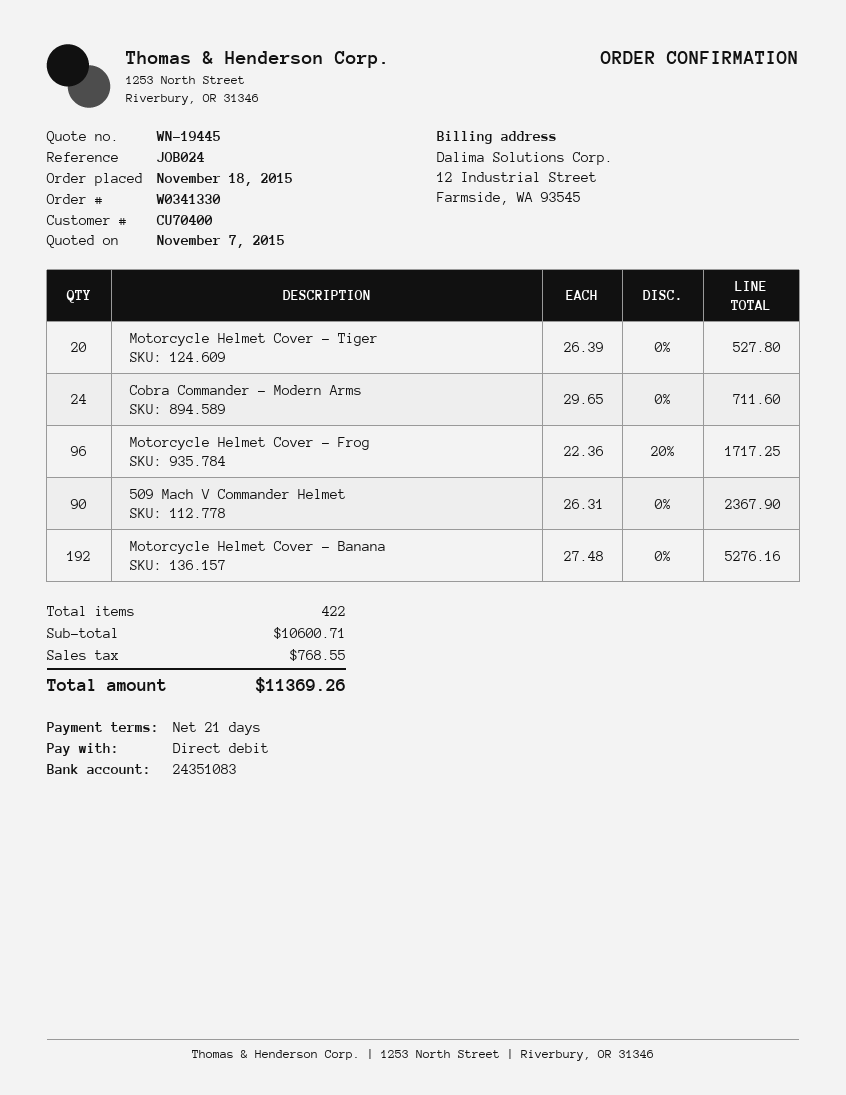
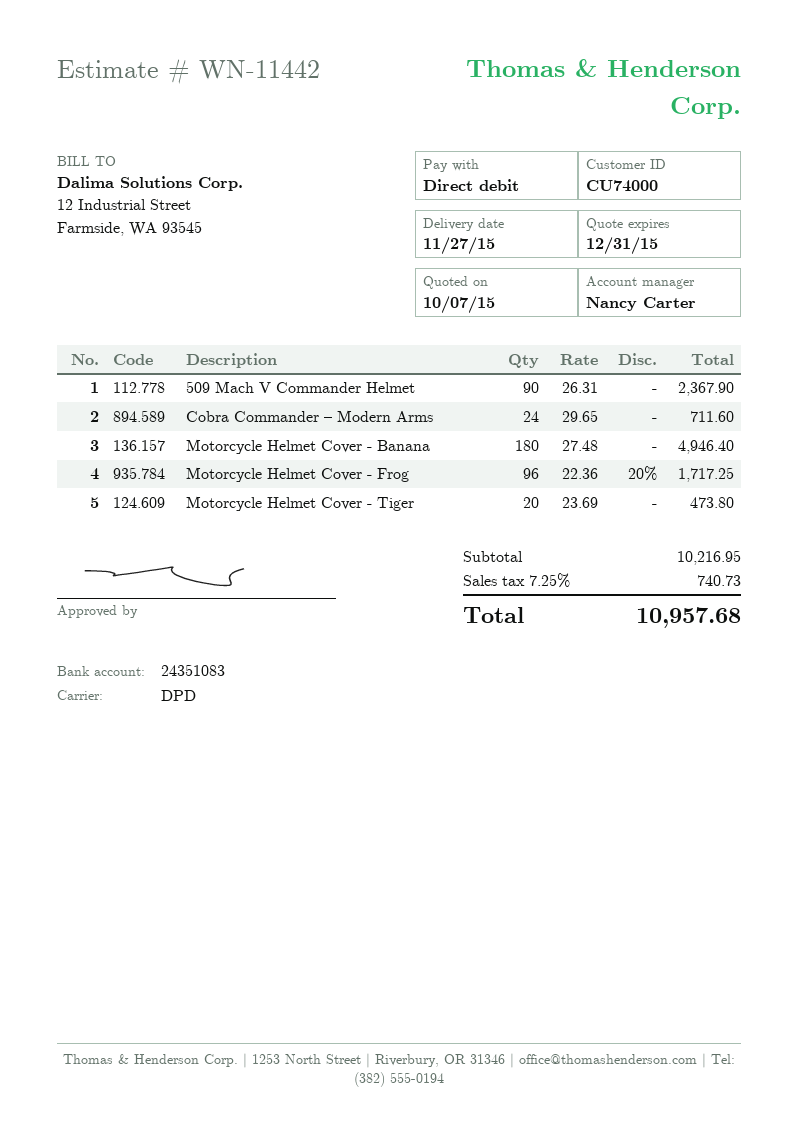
quote number: WN-19445 -> WN-11442
quote date: 2015-11-07 -> 2015-10-07
customer number: CU70400 -> CU74000
Motorcycle Helmet Cover - Tiger: 20 x 26.39 = 527.80 -> 20 x 23.69 = 473.80
Motorcycle Helmet Cover - Banana: 192 x 27.48 = 5276.16 -> 180 x 27.48 = 4946.40
subtotal: 10600.71 -> 10216.95
tax: 768.55 -> 740.73
total: 11369.26 -> 10957.68

